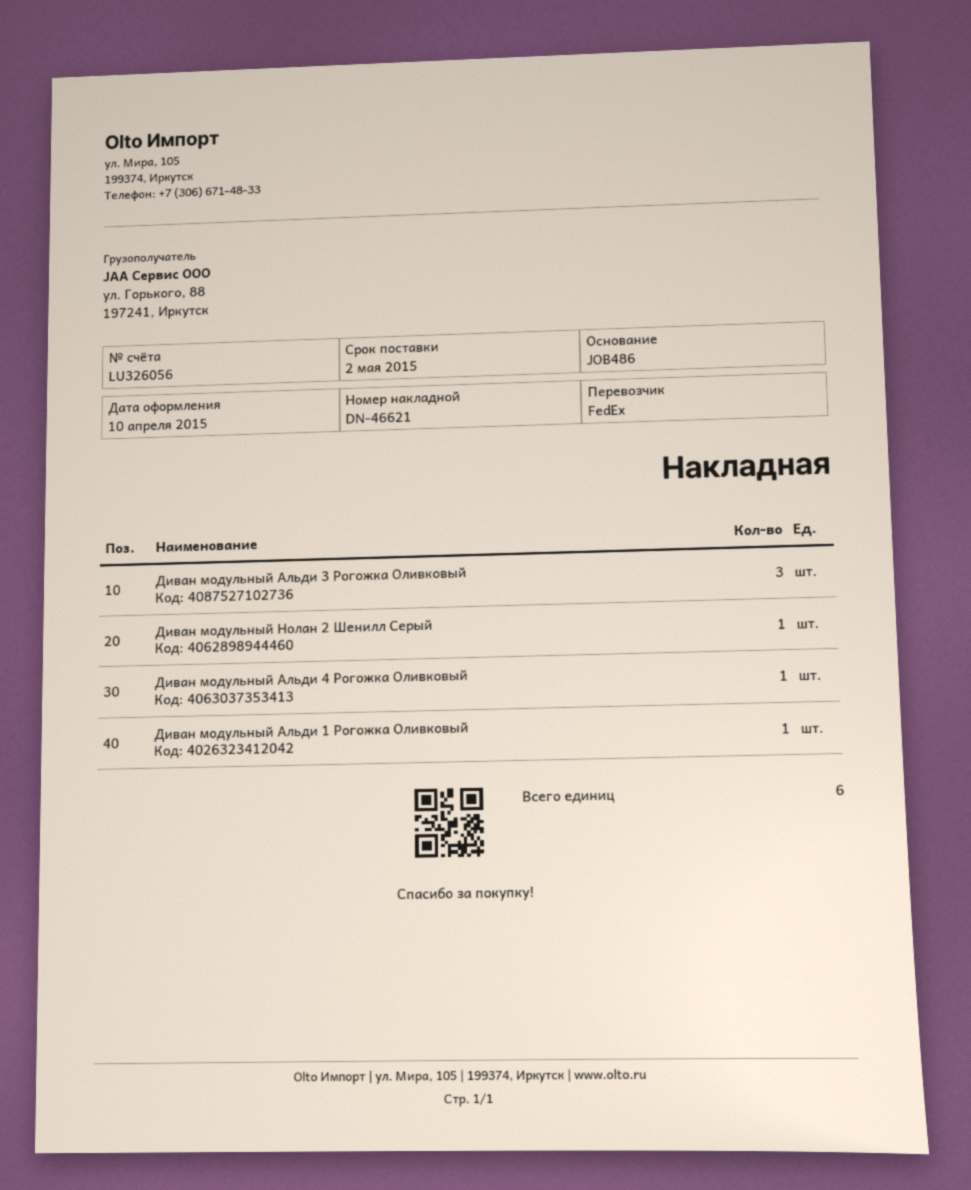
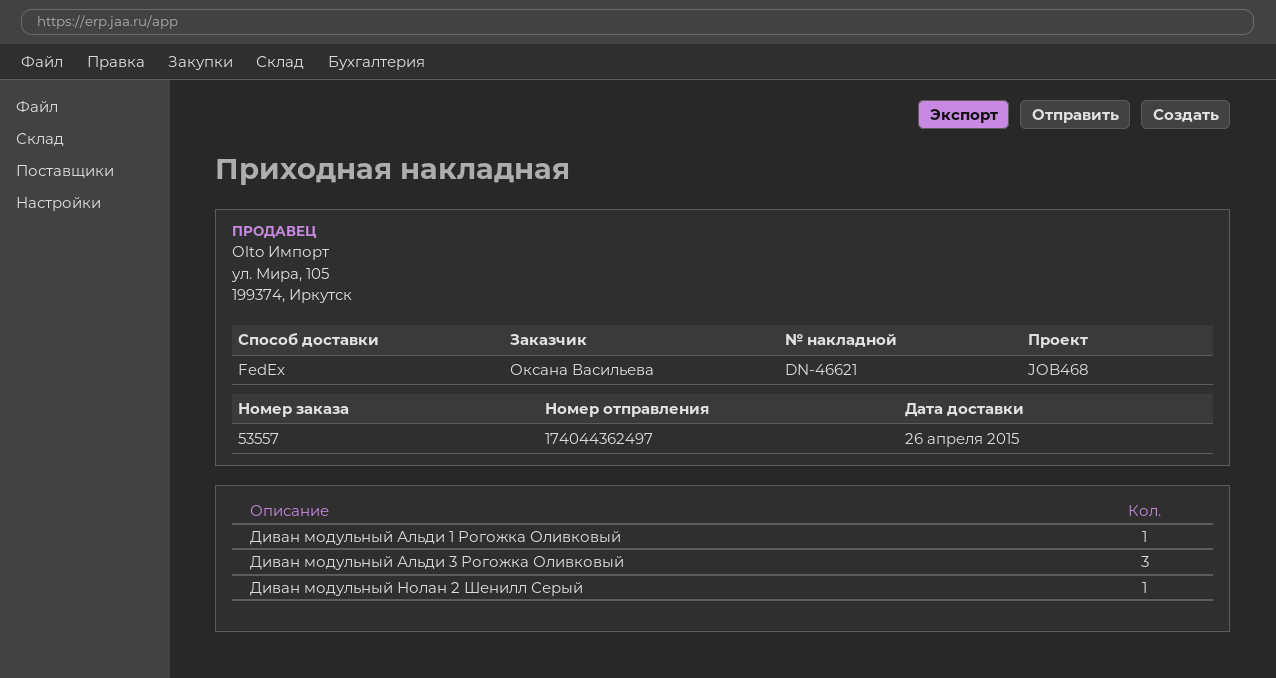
delivery date: 2015-05-02 -> 2015-04-26
reference: JOB486 -> JOB468
Диван модульный Альди 4 Рогожка Оливковый: 1 -> none

